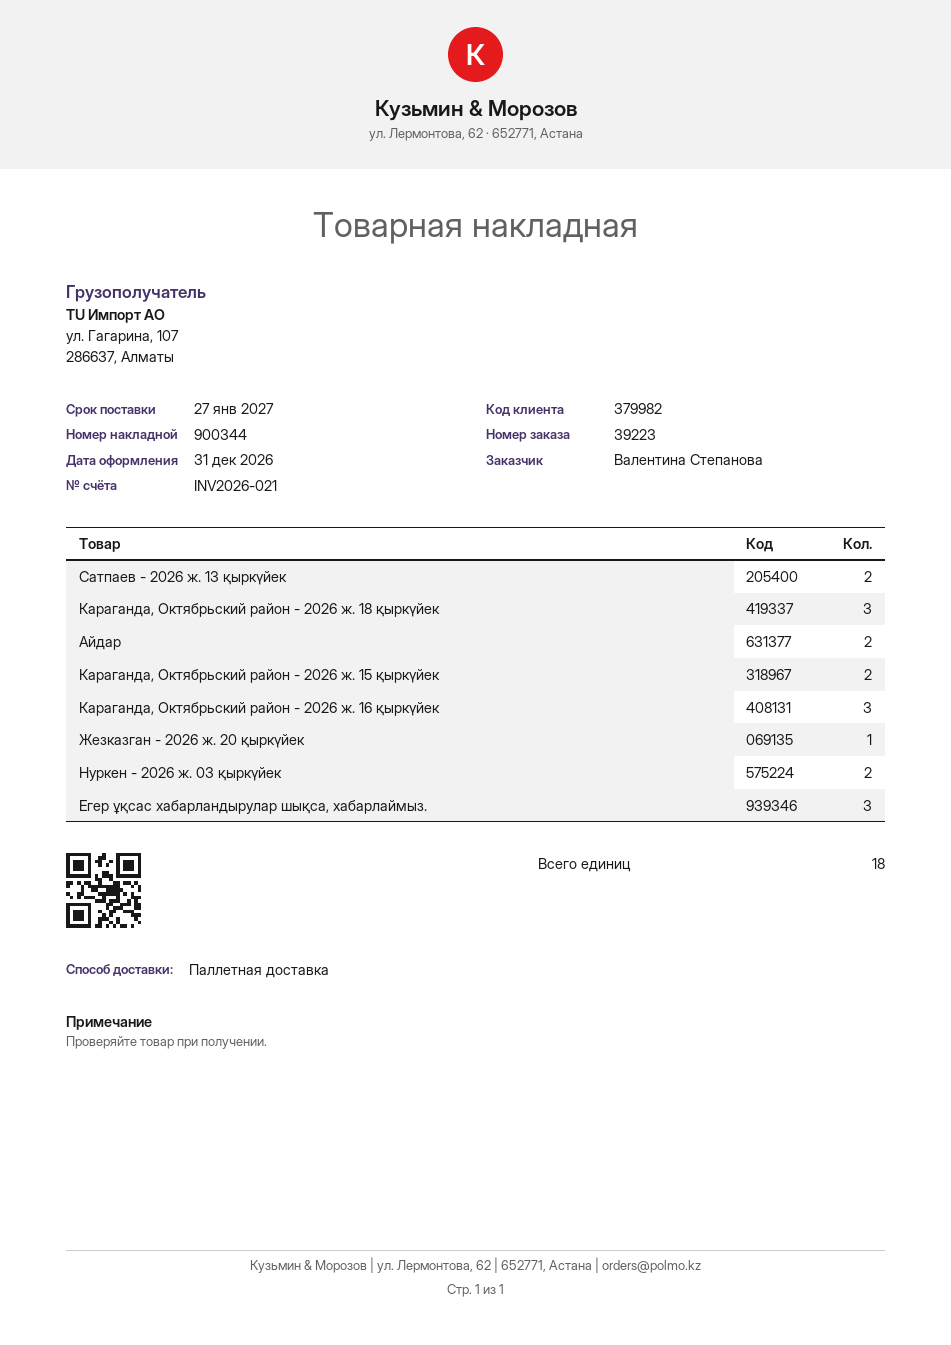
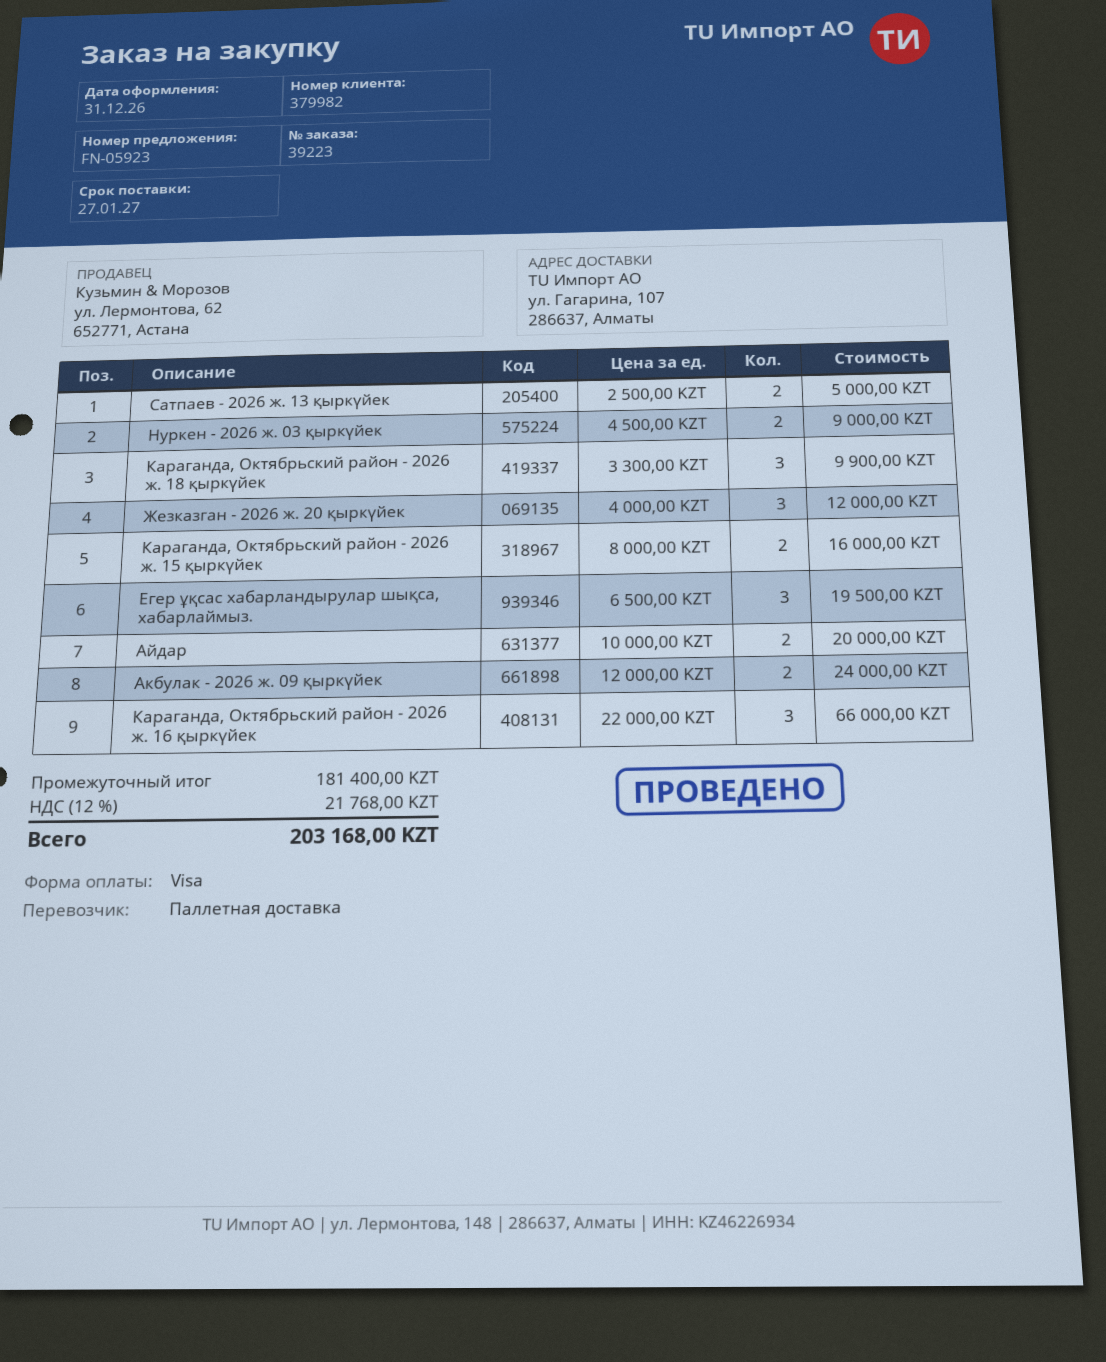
Жезказган - 2026 ж. 20 қыркүйек: 1 -> 3
Акбулак - 2026 ж. 09 қыркүйек: none -> 2

